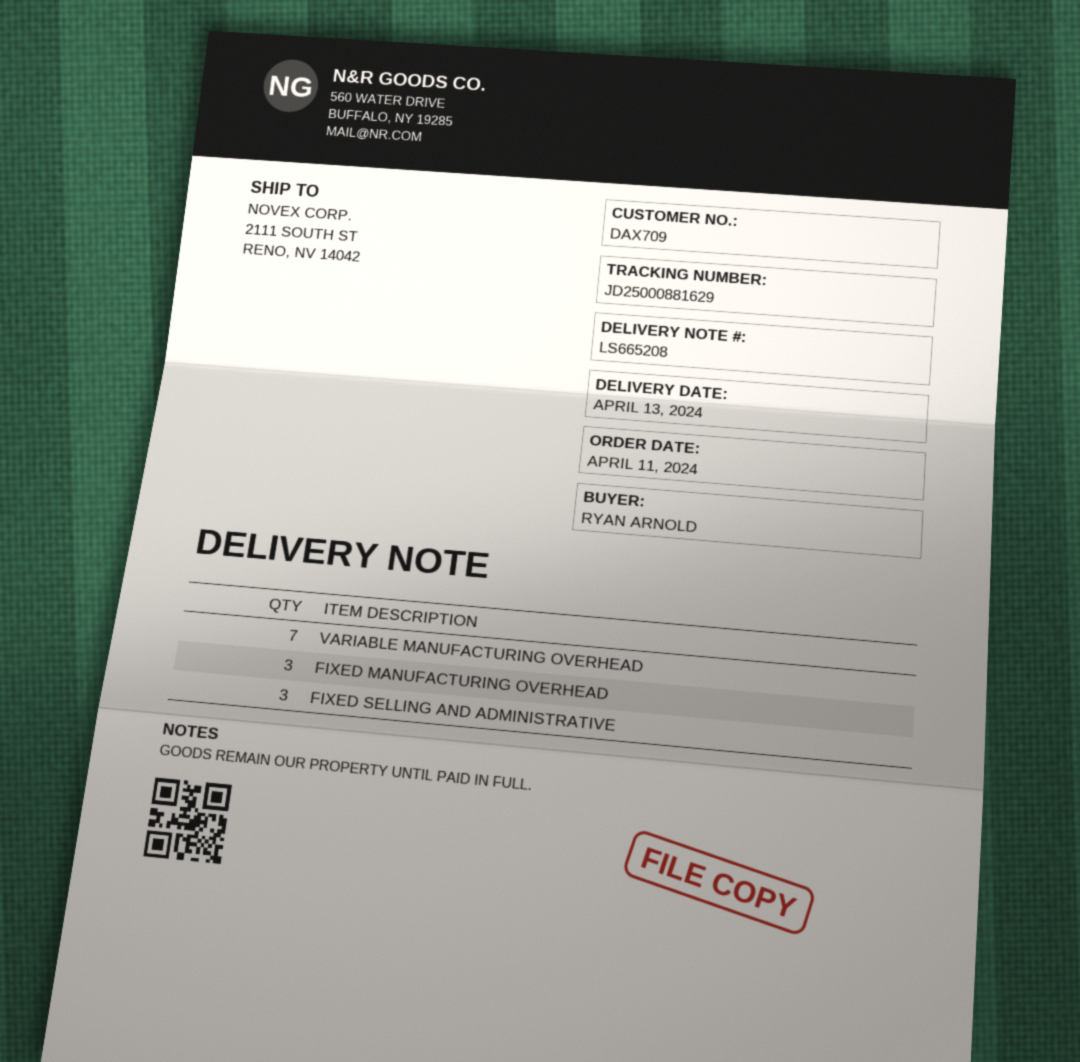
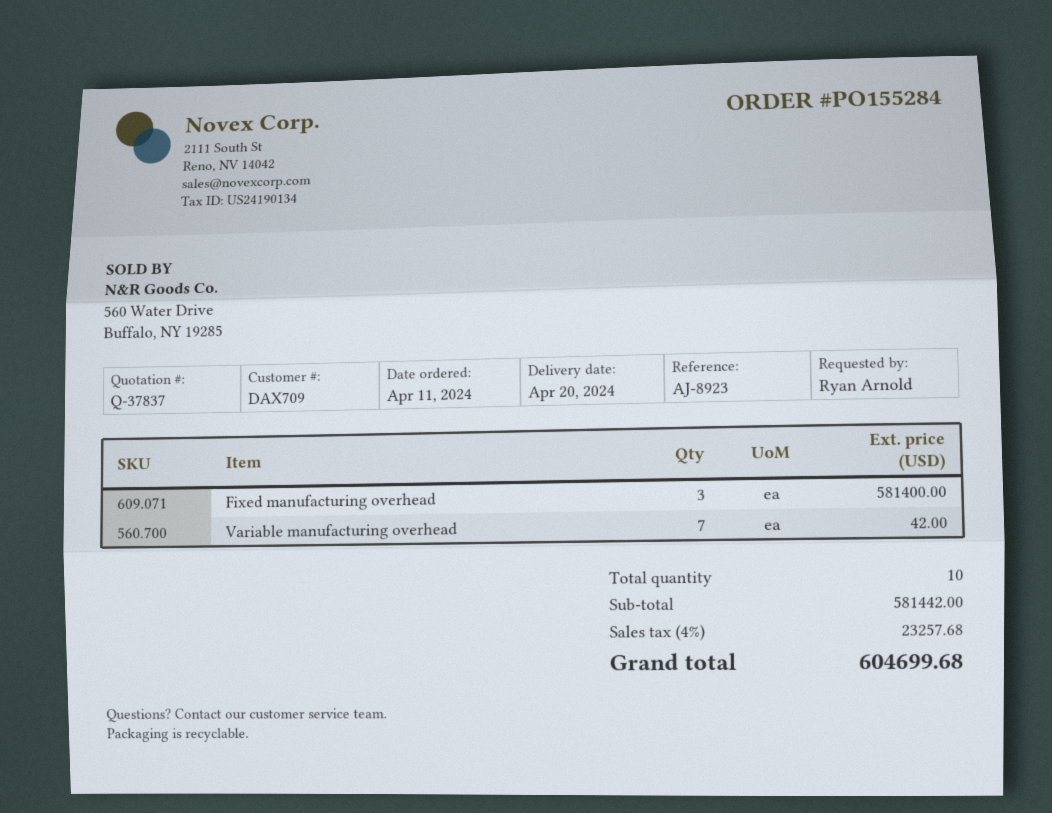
delivery date: 2024-04-13 -> 2024-04-20
FIXED SELLING AND ADMINISTRATIVE: 3 -> none

